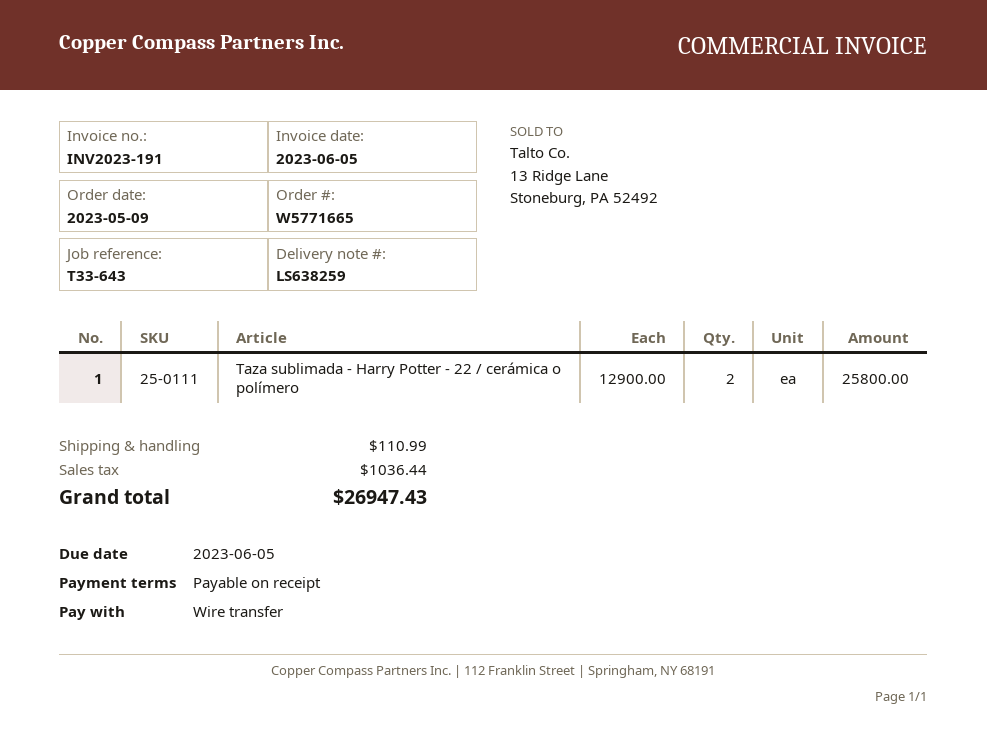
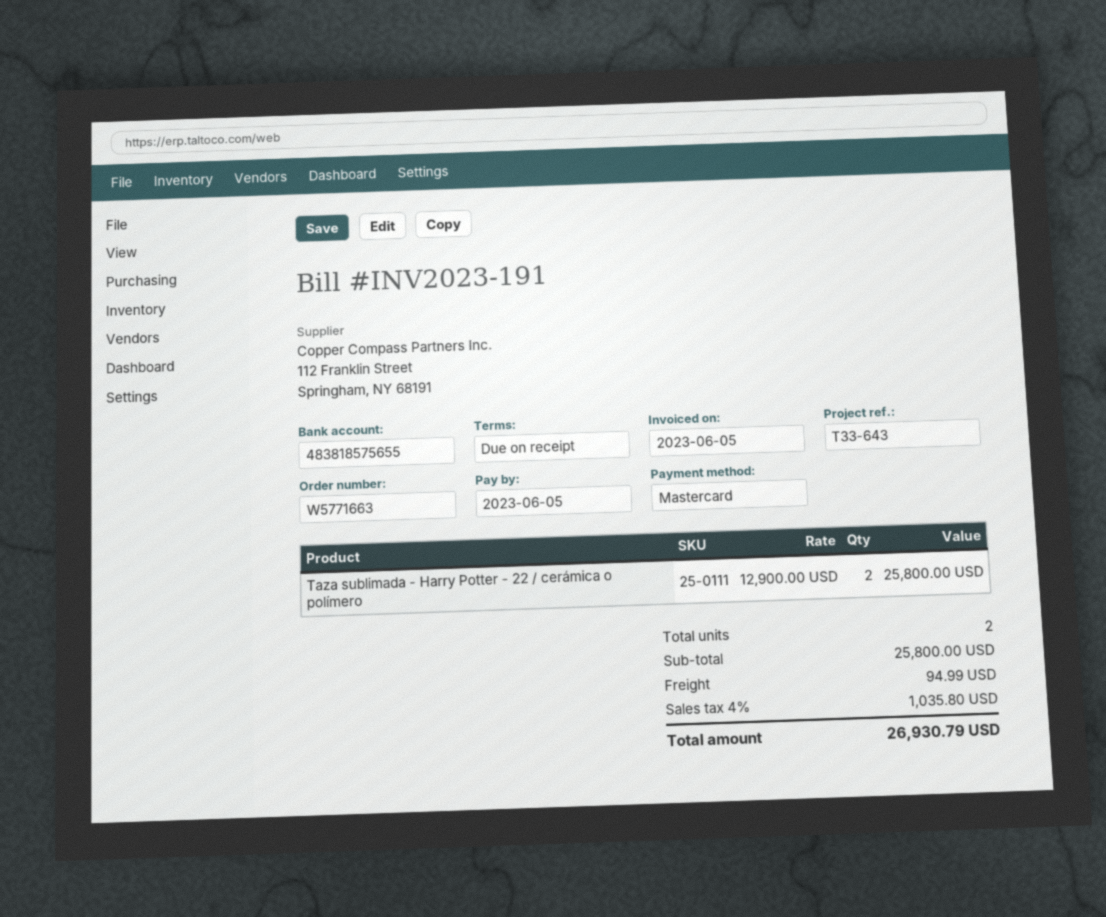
order number: W5771665 -> W5771663
payment method: bank transfer -> Mastercard
shipping: 110.99 -> 94.99
tax: 1036.44 -> 1035.80
total: 26947.43 -> 26930.79

